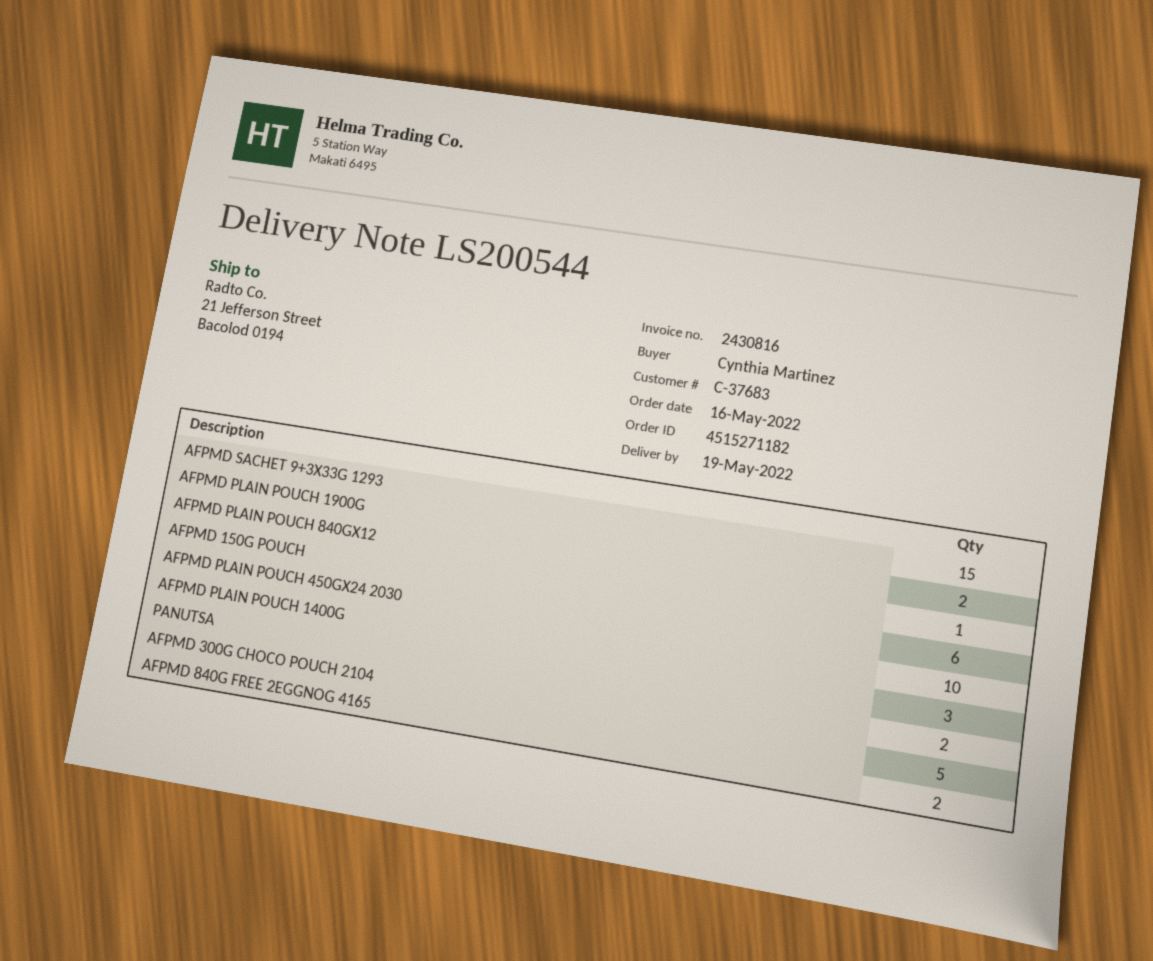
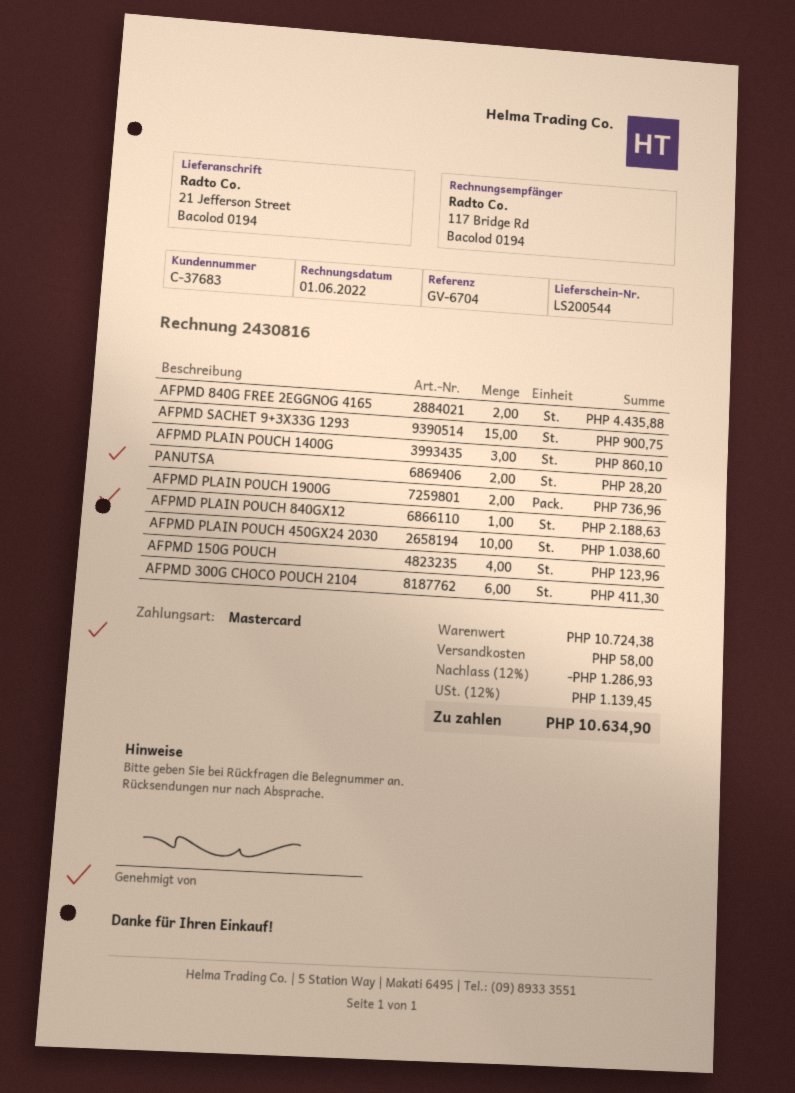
AFPMD 150G POUCH: 6 -> 4
AFPMD 300G CHOCO POUCH 2104: 5 -> 6

